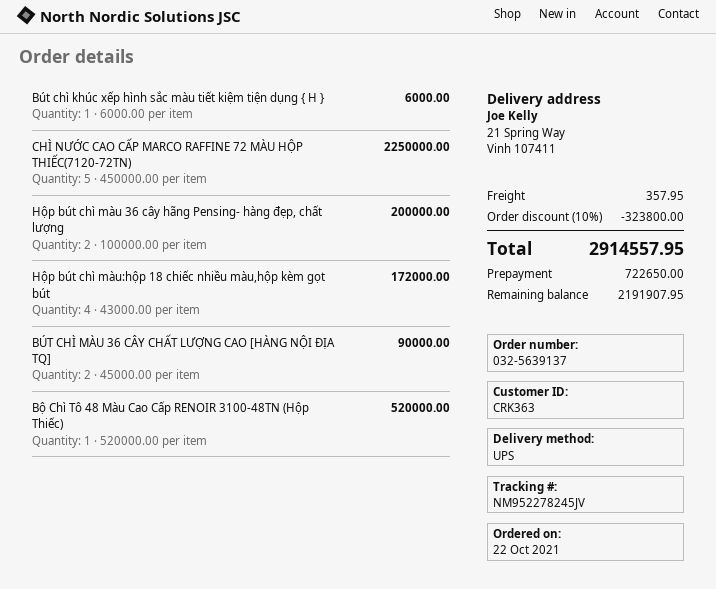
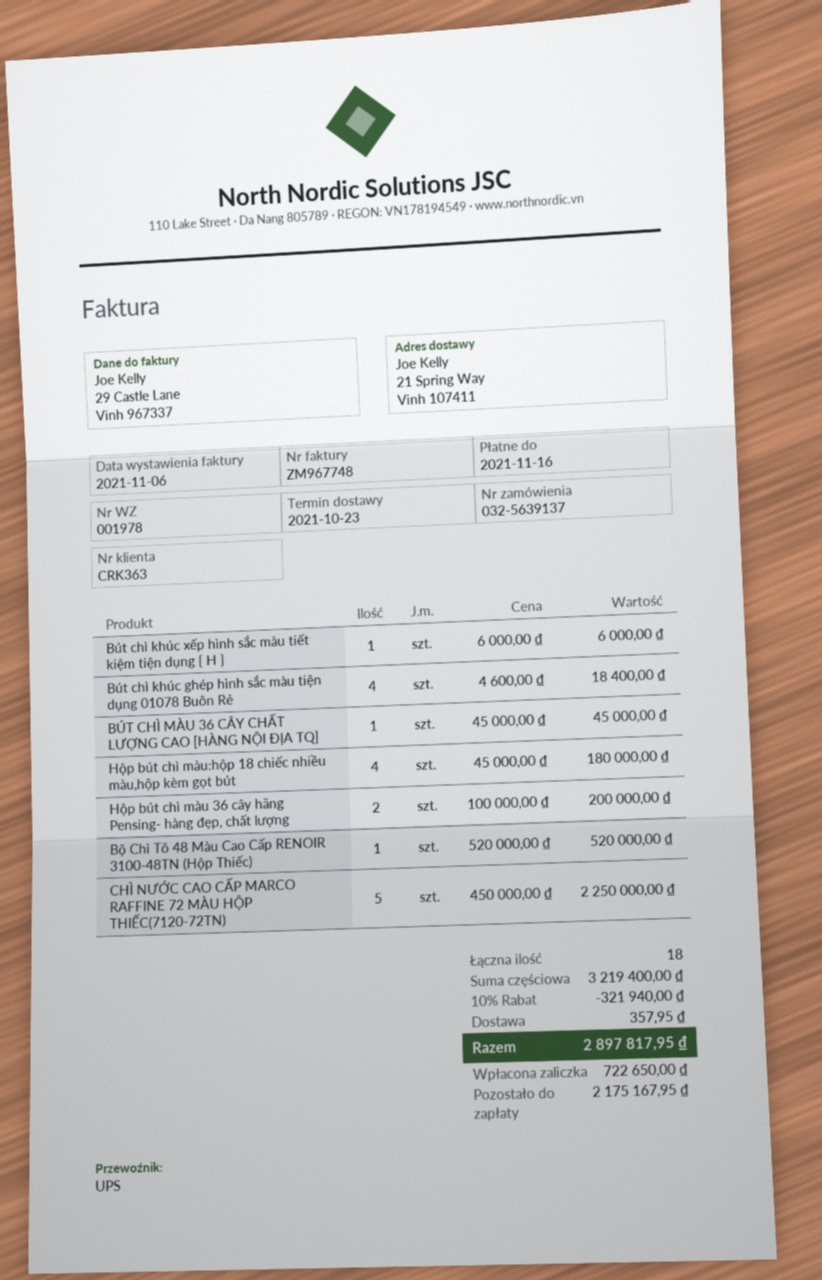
Hộp bút chì màu:hộp 18 chiếc nhiều màu,hộp kèm gọt bút: 4 x 43000.00 = 172000.00 -> 4 x 45000.00 = 180000.00
BÚT CHÌ MÀU 36 CÂY CHẤT LƯỢNG CAO [HÀNG NỘI ĐỊA TQ]: 2 x 45000.00 = 90000.00 -> 1 x 45000.00 = 45000.00
Bút chì khúc ghép hình sắc màu tiện dụng 01078 Buôn Rẻ: none -> 4 x 4600.00 = 18400.00
discount: 10% = 323800.00 -> 10% = 321940.00
total: 2914557.95 -> 2897817.95
balance: 2191907.95 -> 2175167.95

